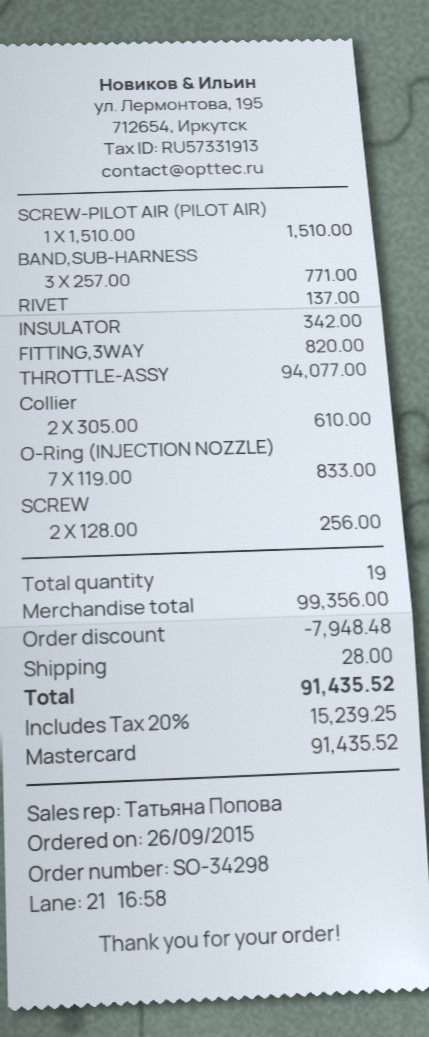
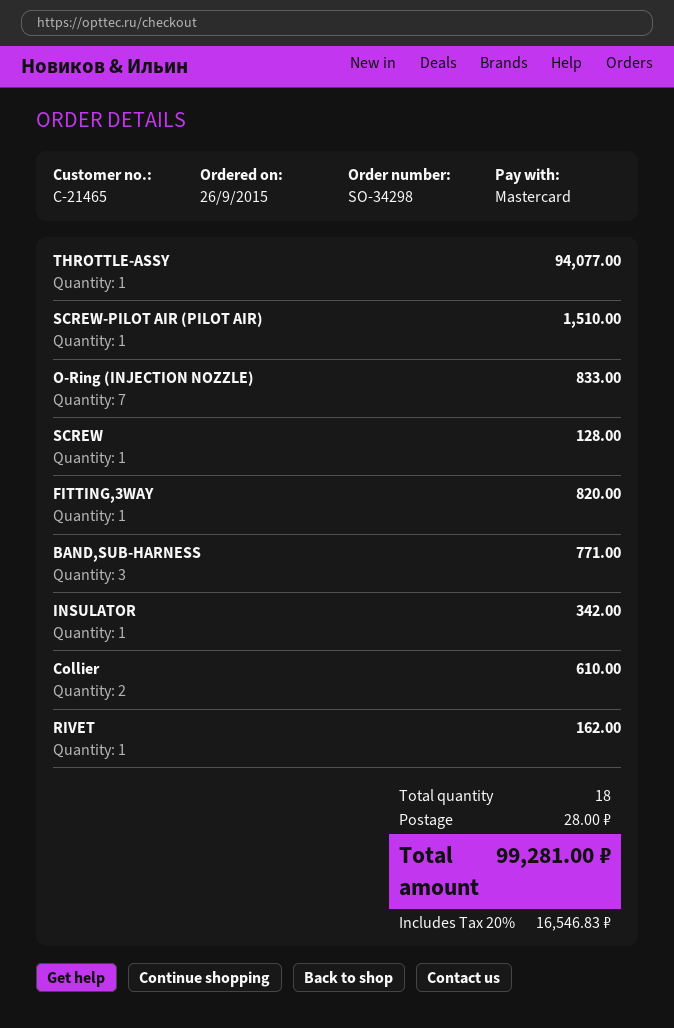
RIVET: 1 for 137.00 -> 1 for 162.00
SCREW: 2 for 256.00 -> 1 for 128.00
total quantity: 19 -> 18
discount: 7948.48 -> none
tax: 20% = 15239.25 -> 20% = 16546.83
total: 91435.52 -> 99281.00

